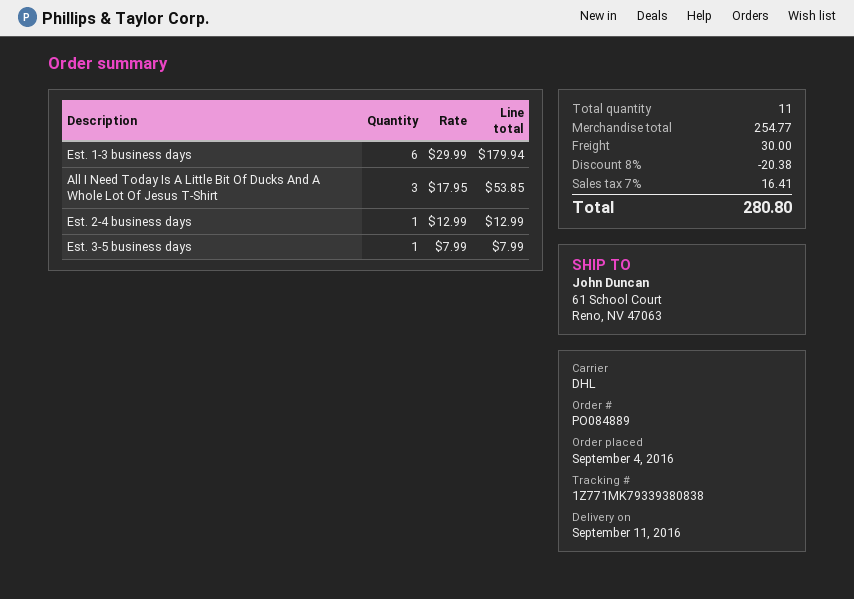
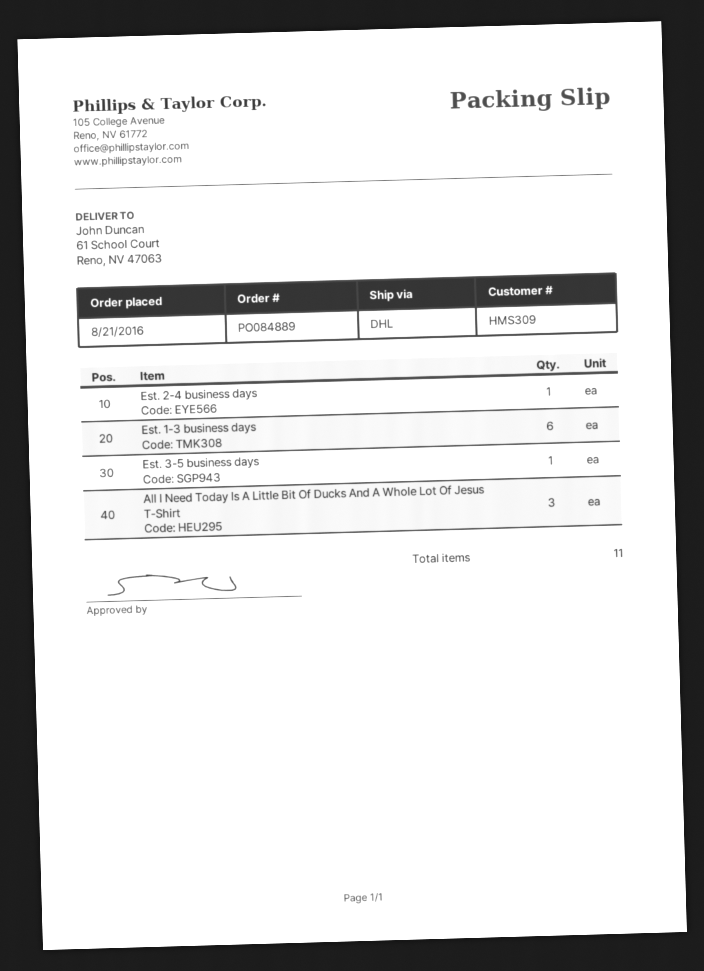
order date: 2016-09-04 -> 2016-08-21

